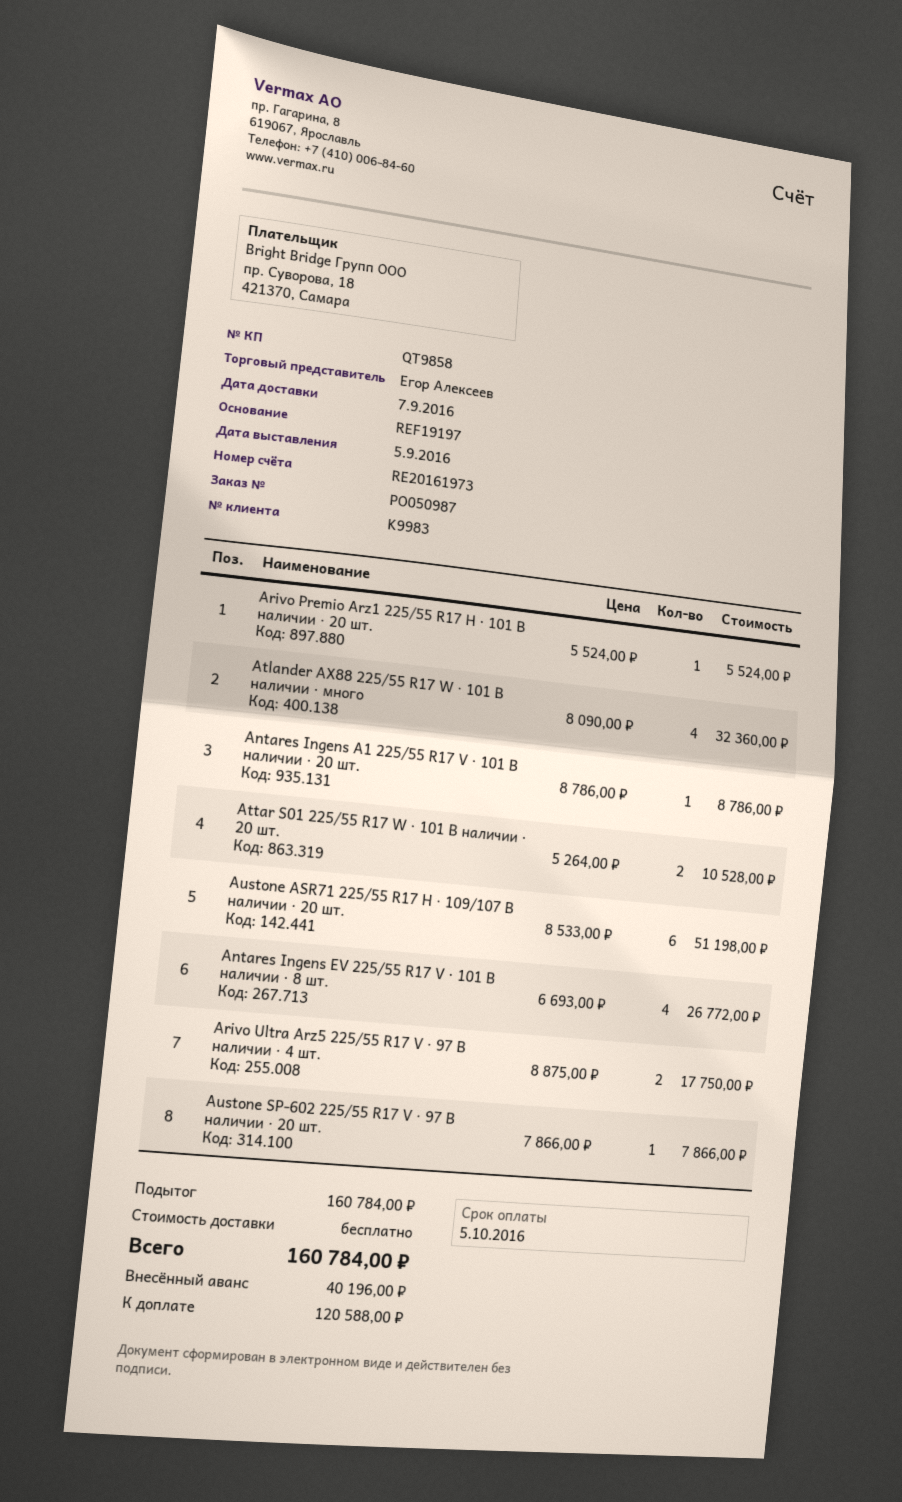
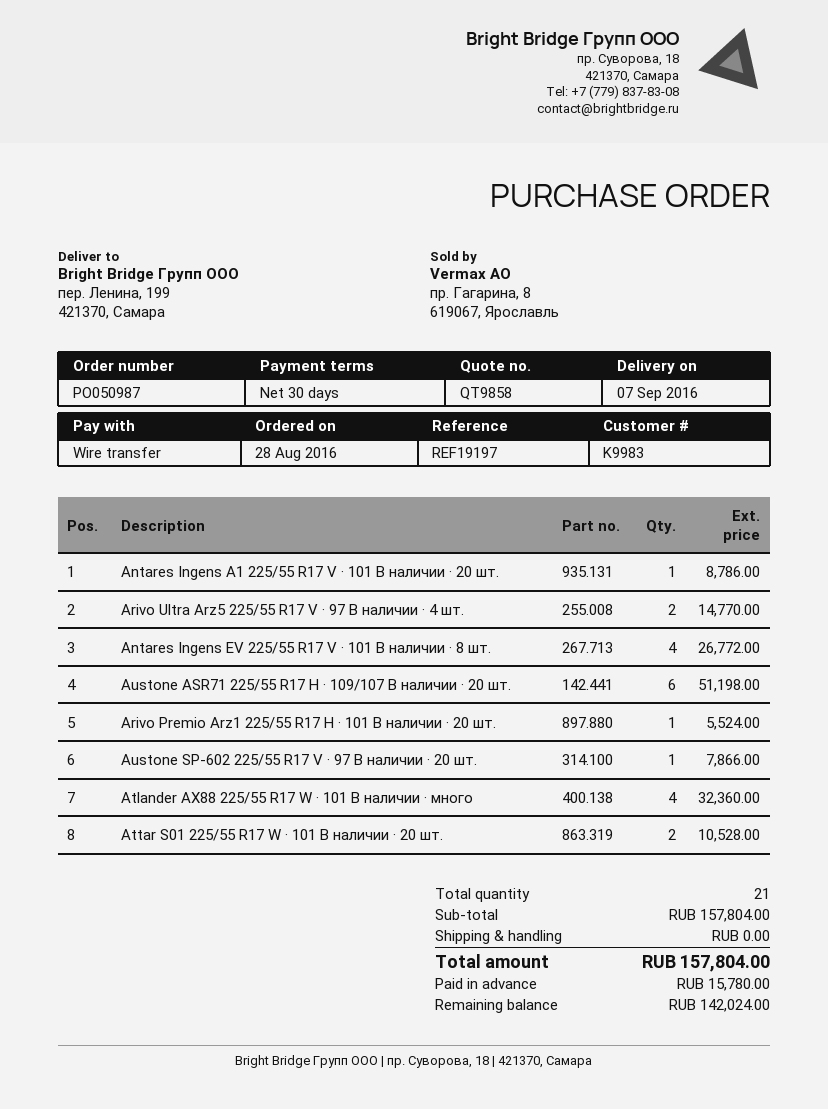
Arivo Ultra Arz5 225/55 R17 V · 97 В наличии · 4 шт.: 2 for 17750.00 -> 2 for 14770.00
subtotal: 160784.00 -> 157804.00
total: 160784.00 -> 157804.00
deposit: 40196.00 -> 15780.00
balance: 120588.00 -> 142024.00

